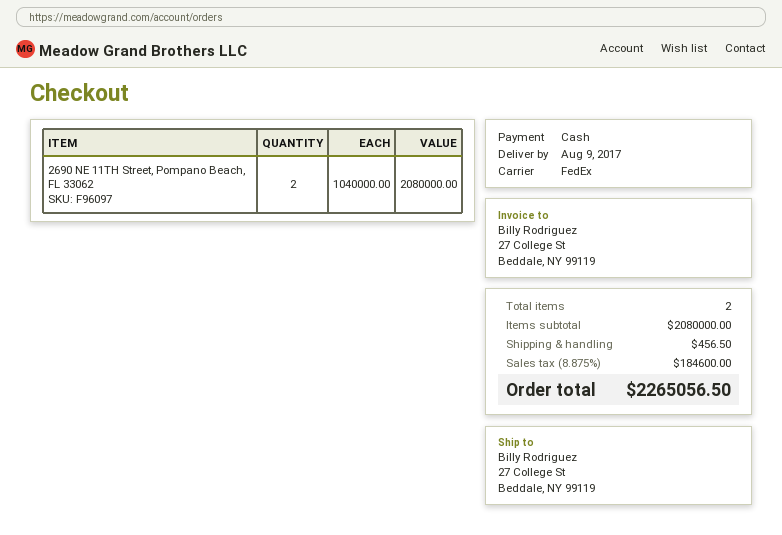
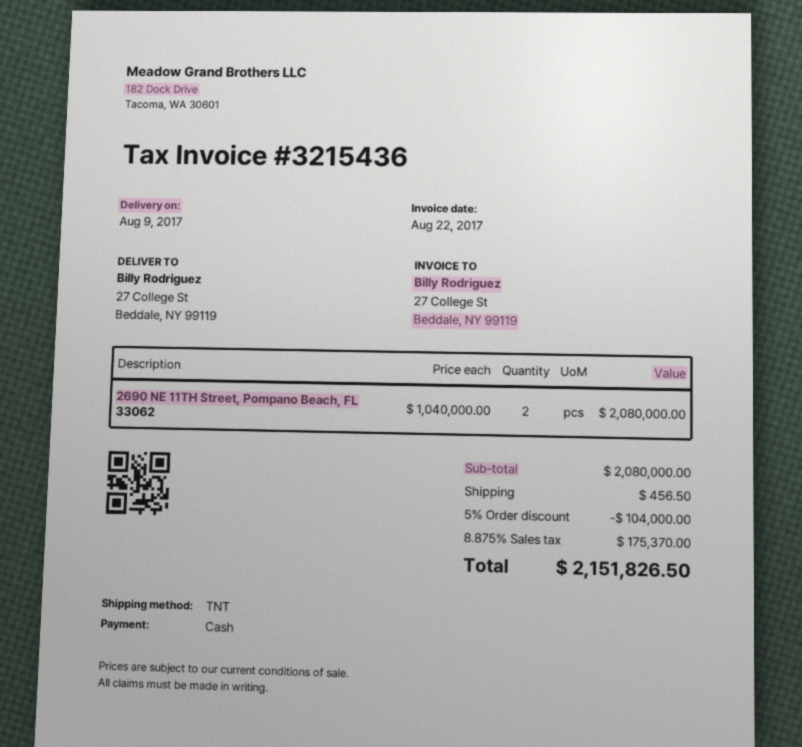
shipping method: FedEx -> TNT
discount: none -> 5% = 104000.00
tax: 8.875% = 184600.00 -> 8.875% = 175370.00
total: 2265056.50 -> 2151826.50

